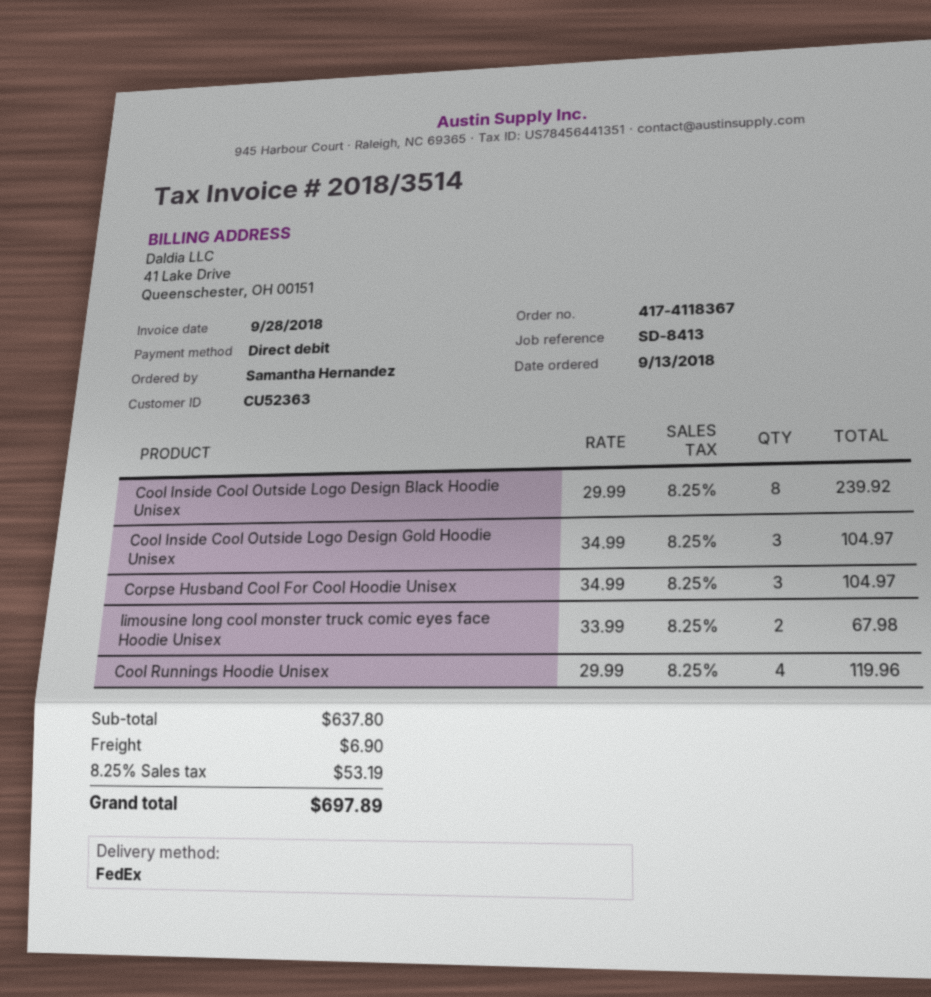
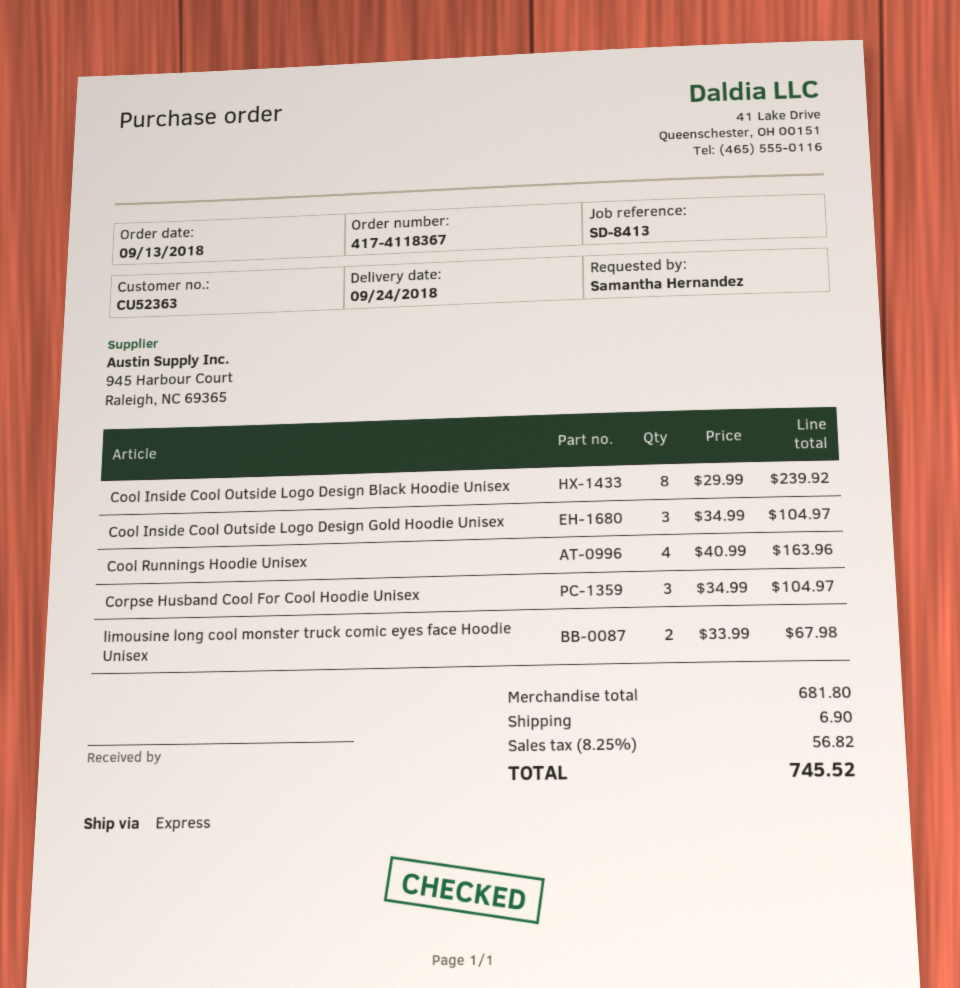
shipping method: FedEx -> express
Cool Runnings Hoodie Unisex: 4 x 29.99 = 119.96 -> 4 x 40.99 = 163.96
subtotal: 637.80 -> 681.80
tax: 8.25% = 53.19 -> 8.25% = 56.82
total: 697.89 -> 745.52

